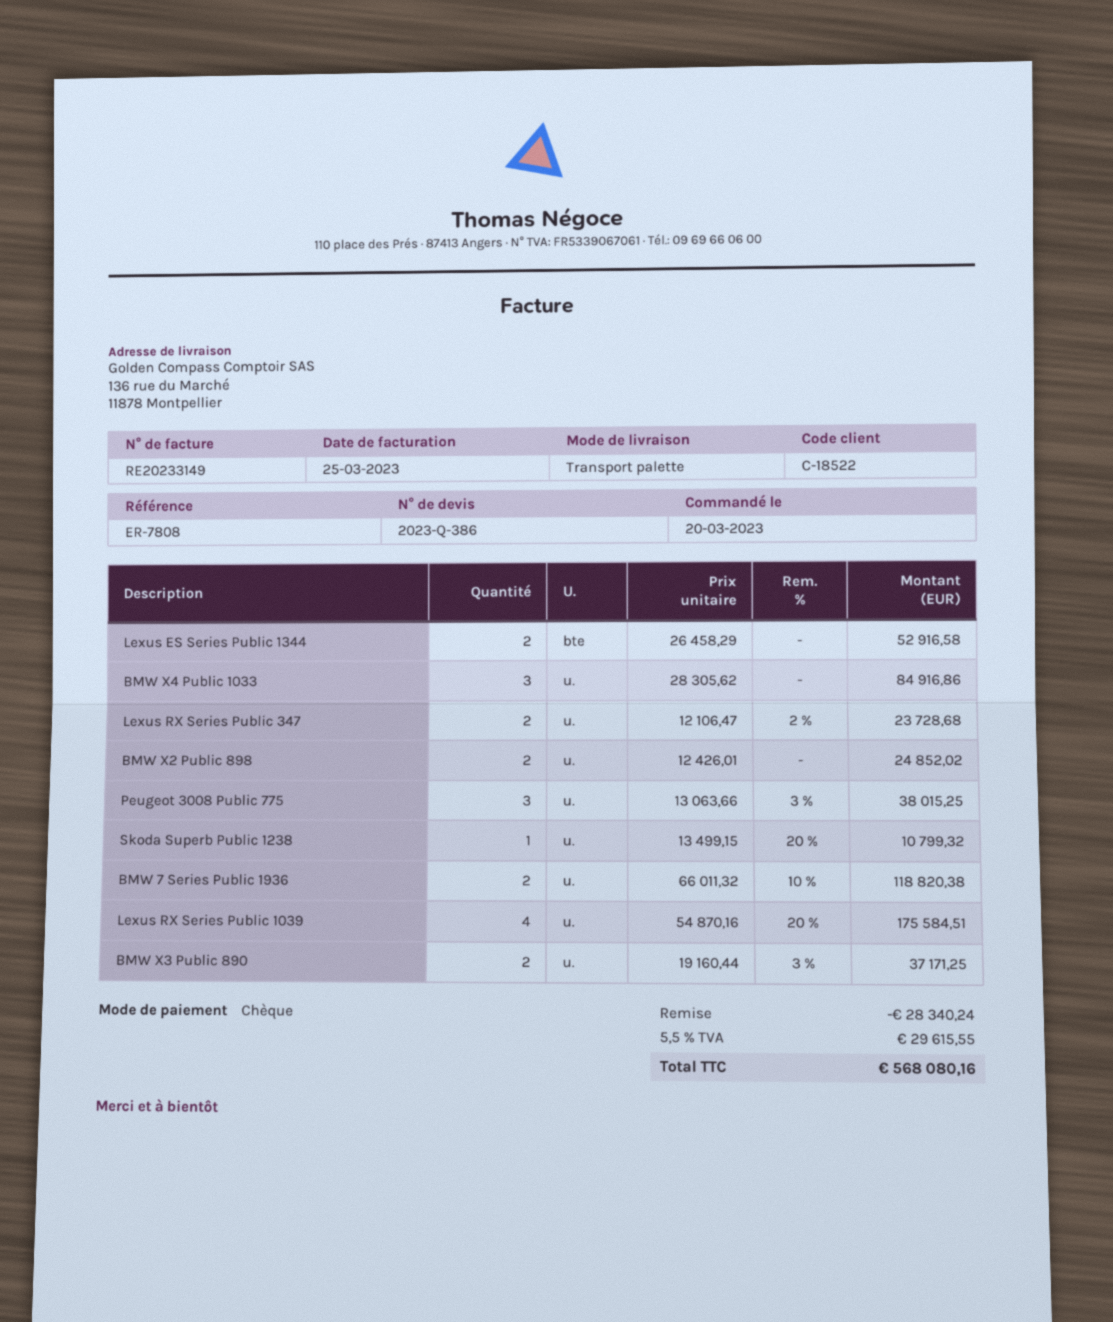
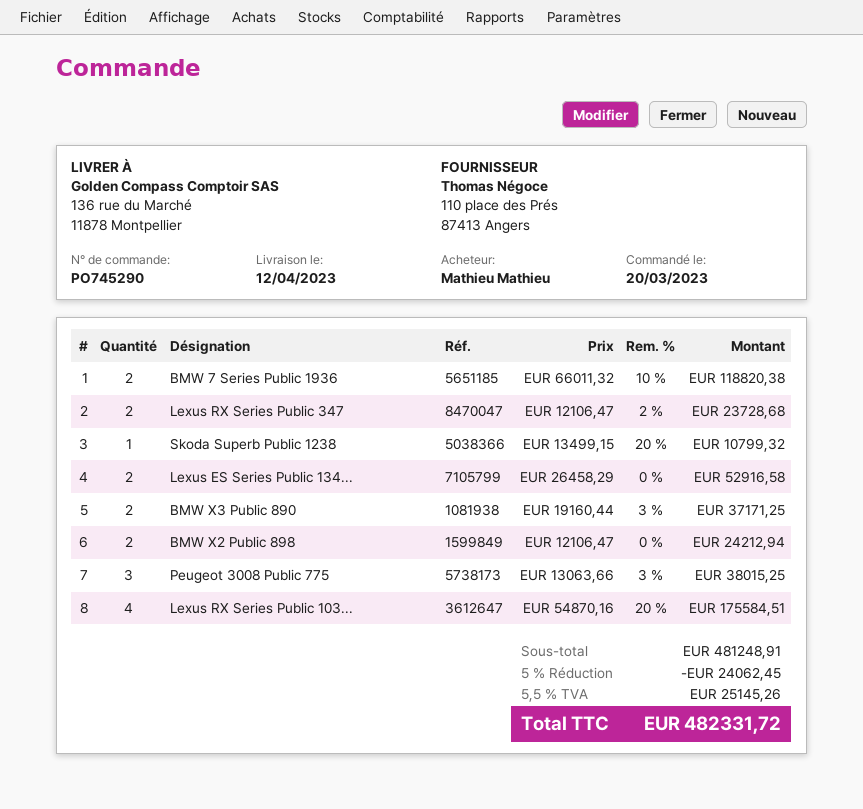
BMW X4 Public 1033: 3 x 28305.62 = 84916.86 -> none
BMW X2 Public 898: 2 x 12426.01 = 24852.02 -> 2 x 12106.47 = 24212.94
discount: 28340.24 -> 24062.45
tax: 5.5% = 29615.55 -> 5.5% = 25145.26
total: 568080.16 -> 482331.72

